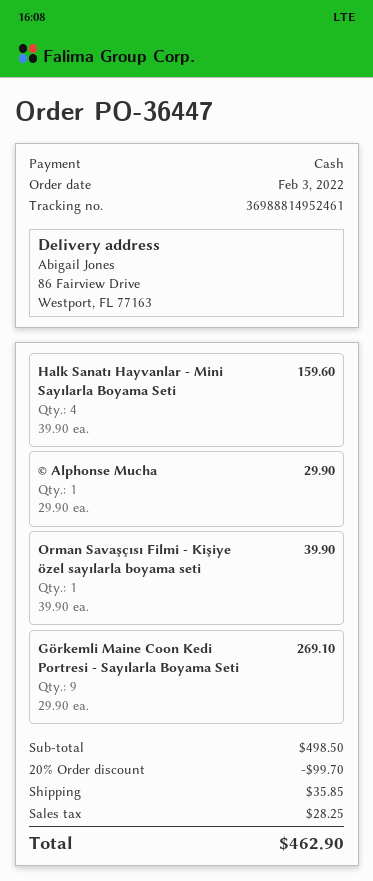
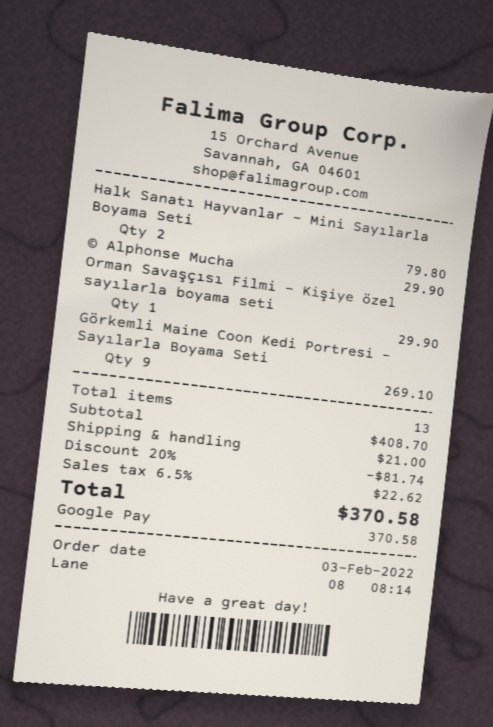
payment method: cash -> Google Pay
Halk Sanatı Hayvanlar - Mini Sayılarla Boyama Seti: 4 for 159.60 -> 2 for 79.80
Orman Savaşçısı Filmi - Kişiye özel sayılarla boyama seti: 1 for 39.90 -> 1 for 29.90
subtotal: 498.50 -> 408.70
discount: 20% = 99.70 -> 20% = 81.74
shipping: 35.85 -> 21.00
tax: 28.25 -> 22.62
total: 462.90 -> 370.58

